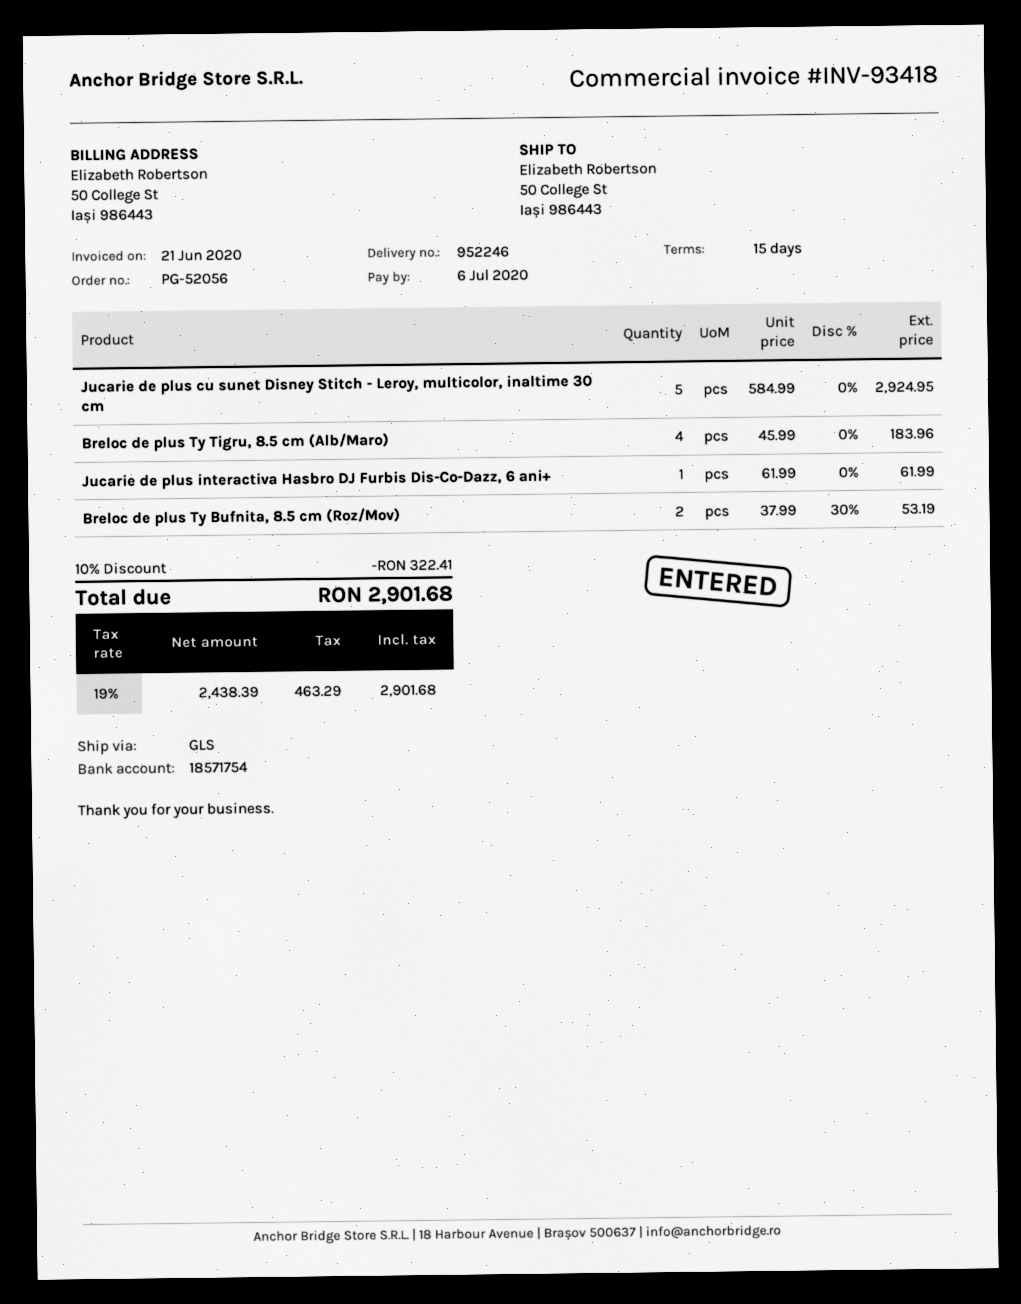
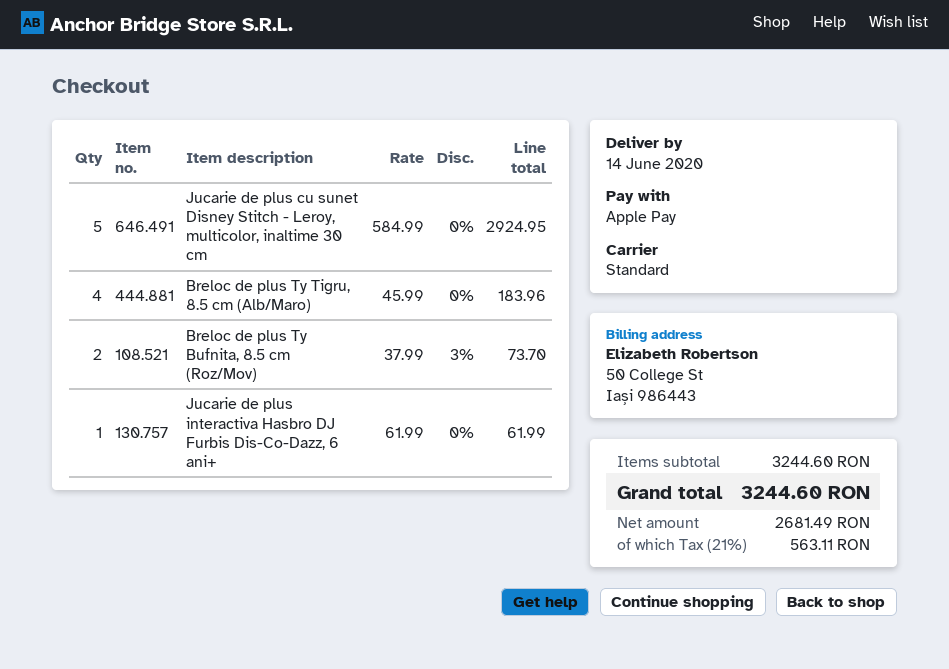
shipping method: GLS -> standard
Breloc de plus Ty Bufnita, 8.5 cm (Roz/Mov): 2 x 37.99 - 30% = 53.19 -> 2 x 37.99 - 3% = 73.70
discount: 10% = 322.41 -> none
net: 2438.39 -> 2681.49
tax: 19% = 463.29 -> 21% = 563.11
total: 2901.68 -> 3244.60

